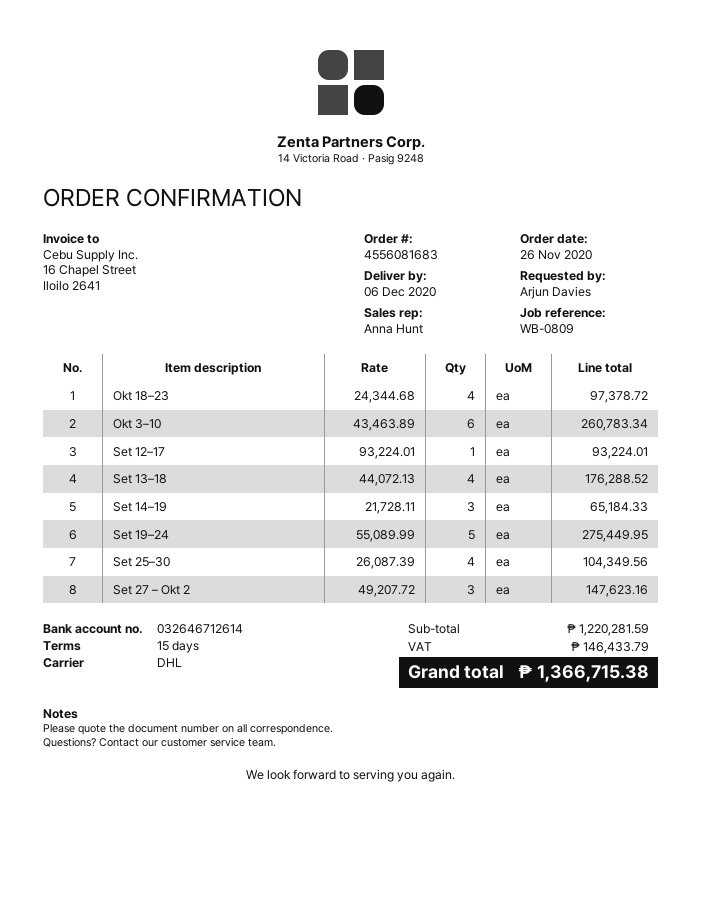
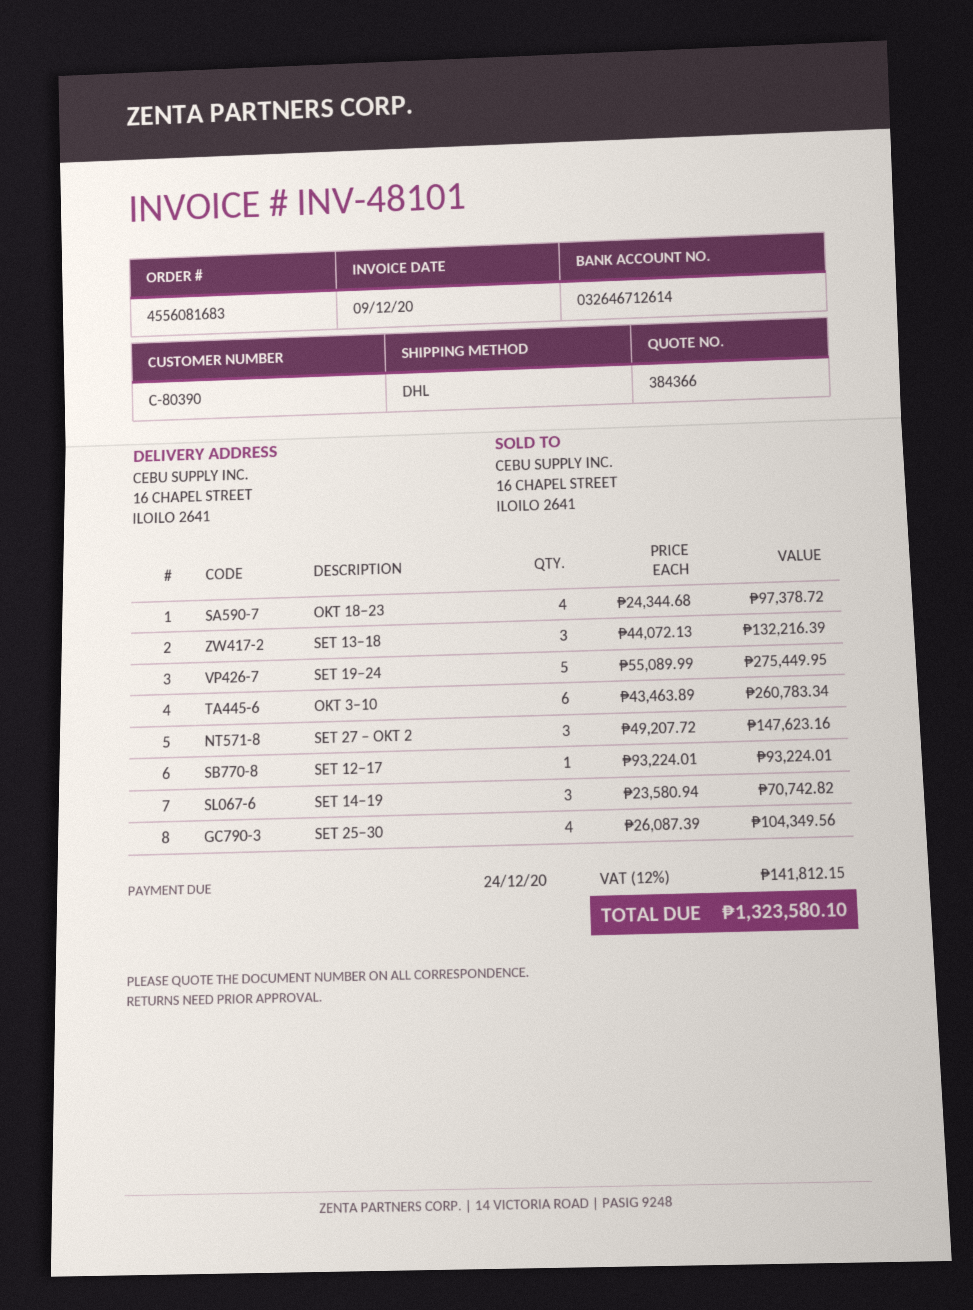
Set 13–18: 4 x 44072.13 = 176288.52 -> 3 x 44072.13 = 132216.39
Set 14–19: 3 x 21728.11 = 65184.33 -> 3 x 23580.94 = 70742.82
tax: 146433.79 -> 141812.15
total: 1366715.38 -> 1323580.10

